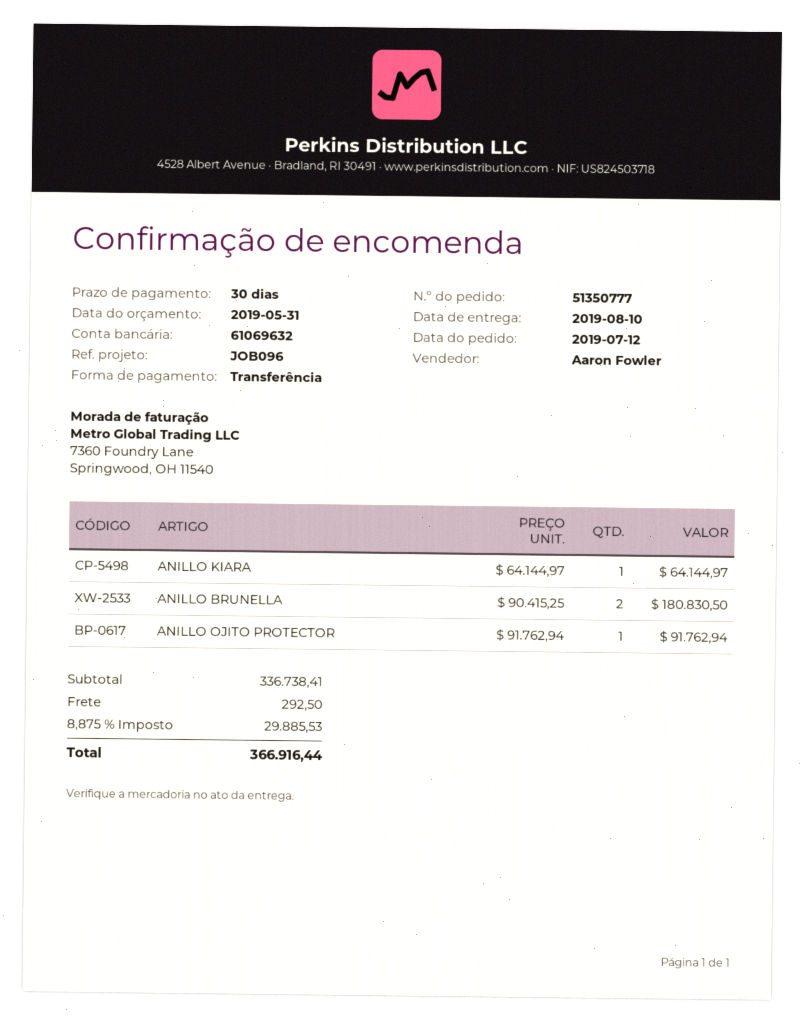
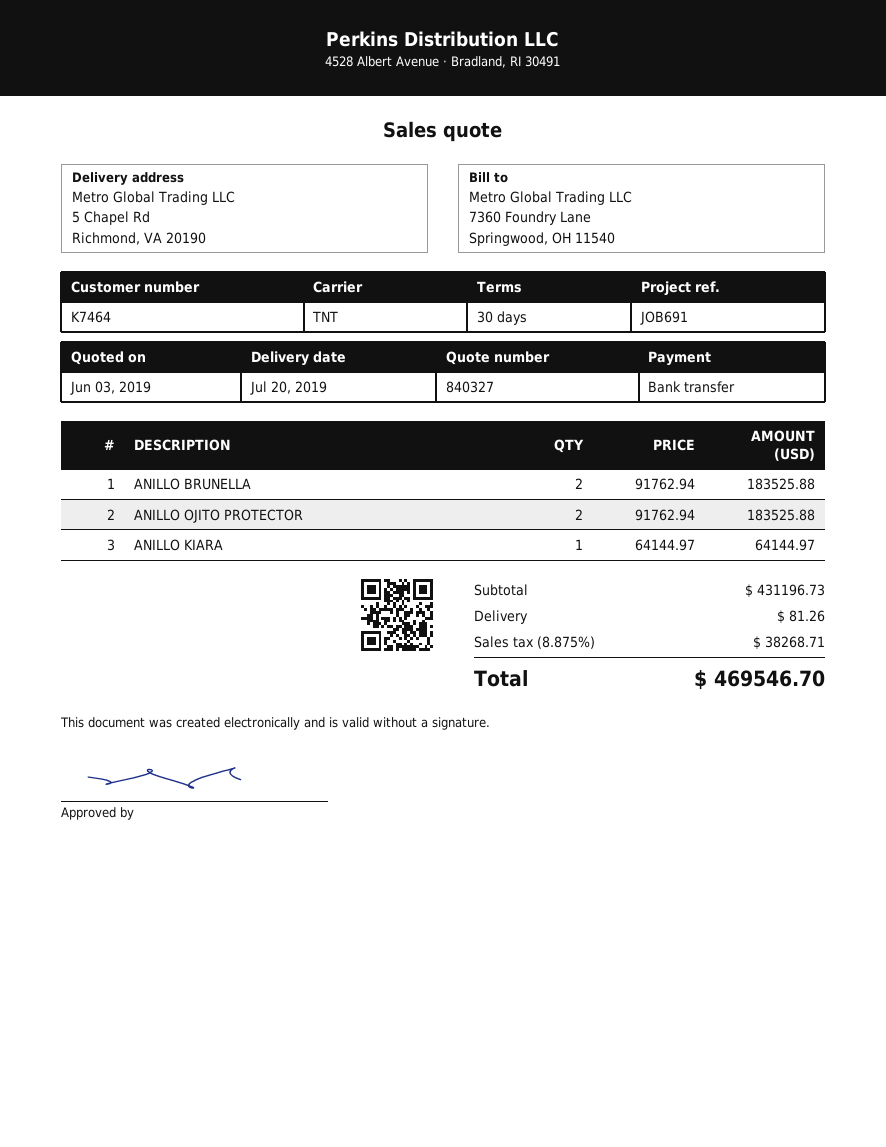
quote date: 2019-05-31 -> 2019-06-03
delivery date: 2019-08-10 -> 2019-07-20
reference: JOB096 -> JOB691
ANILLO BRUNELLA: 2 x 90415.25 = 180830.50 -> 2 x 91762.94 = 183525.88
ANILLO OJITO PROTECTOR: 1 x 91762.94 = 91762.94 -> 2 x 91762.94 = 183525.88
subtotal: 336738.41 -> 431196.73
shipping: 292.50 -> 81.26
tax: 8.875% = 29885.53 -> 8.875% = 38268.71
total: 366916.44 -> 469546.70

